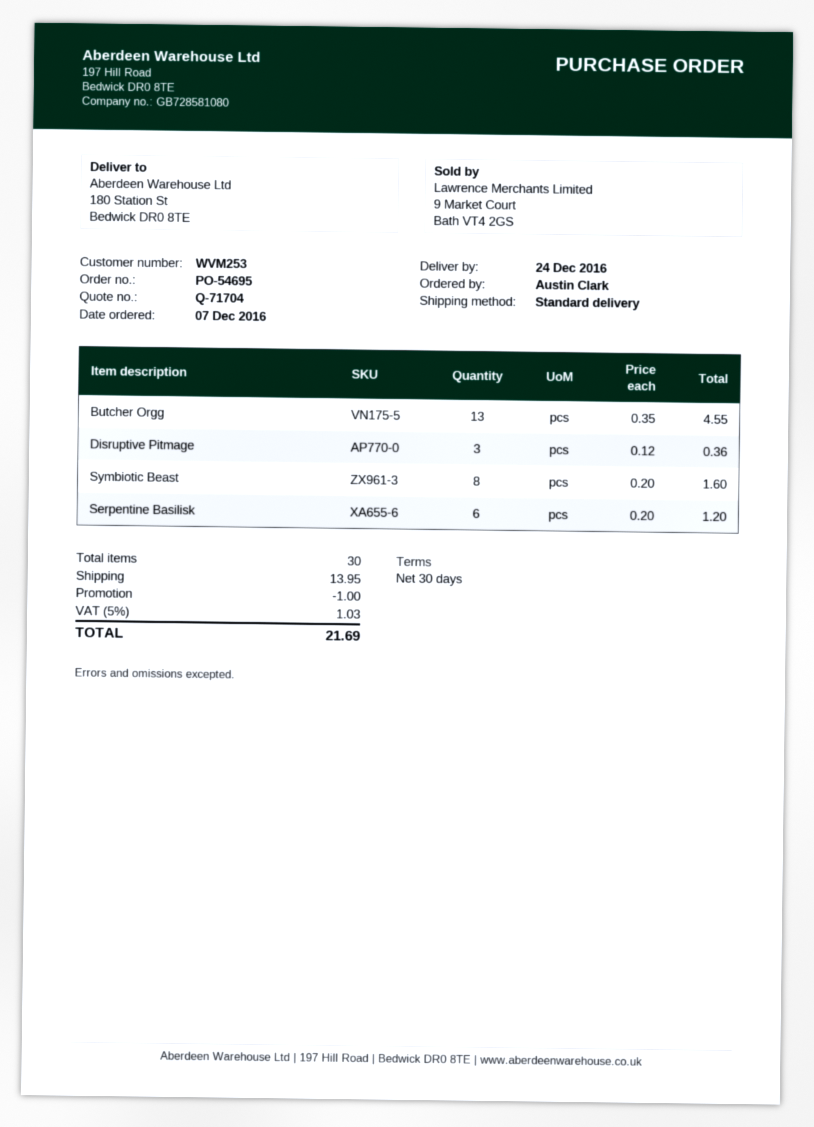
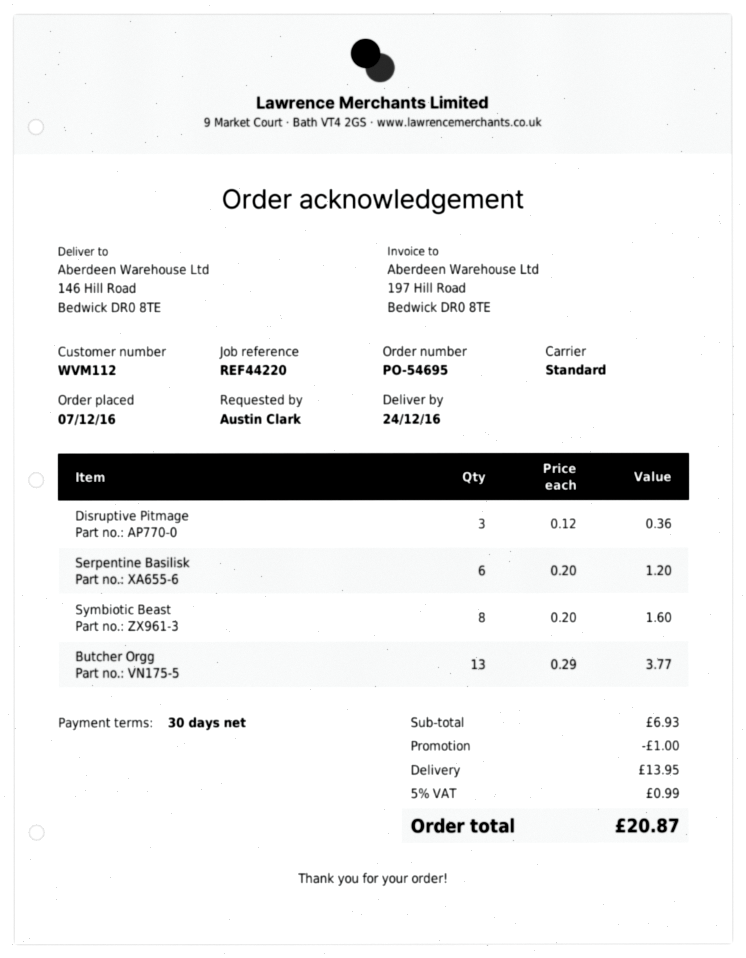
customer number: WVM253 -> WVM112
ship to: 180 Station St, Bedwick DR0 8TE -> 146 Hill Road, Bedwick DR0 8TE
Butcher Orgg: 13 x 0.35 = 4.55 -> 13 x 0.29 = 3.77
tax: 5% = 1.03 -> 5% = 0.99
total: 21.69 -> 20.87

